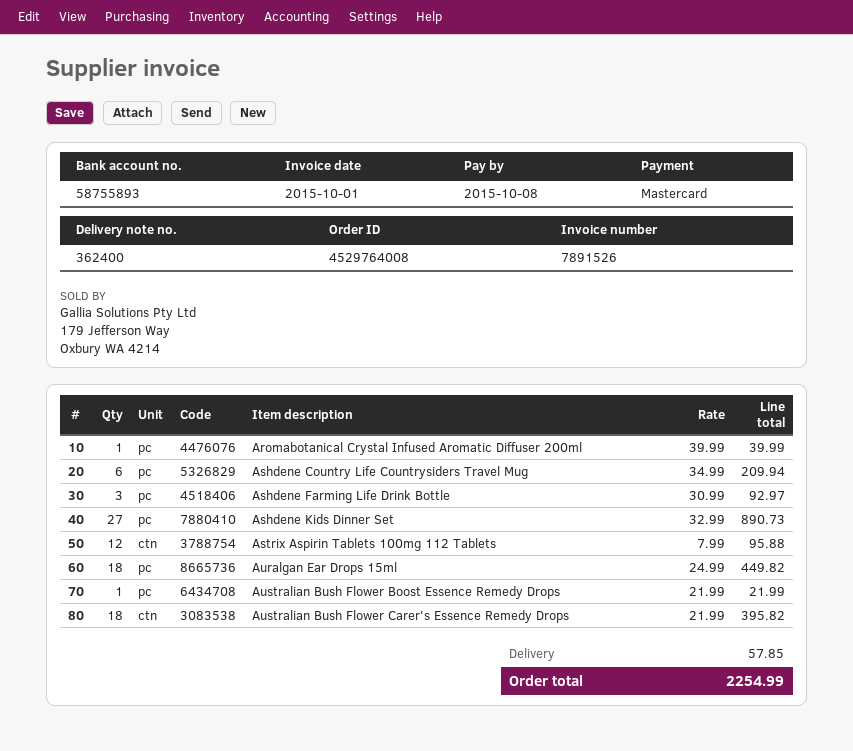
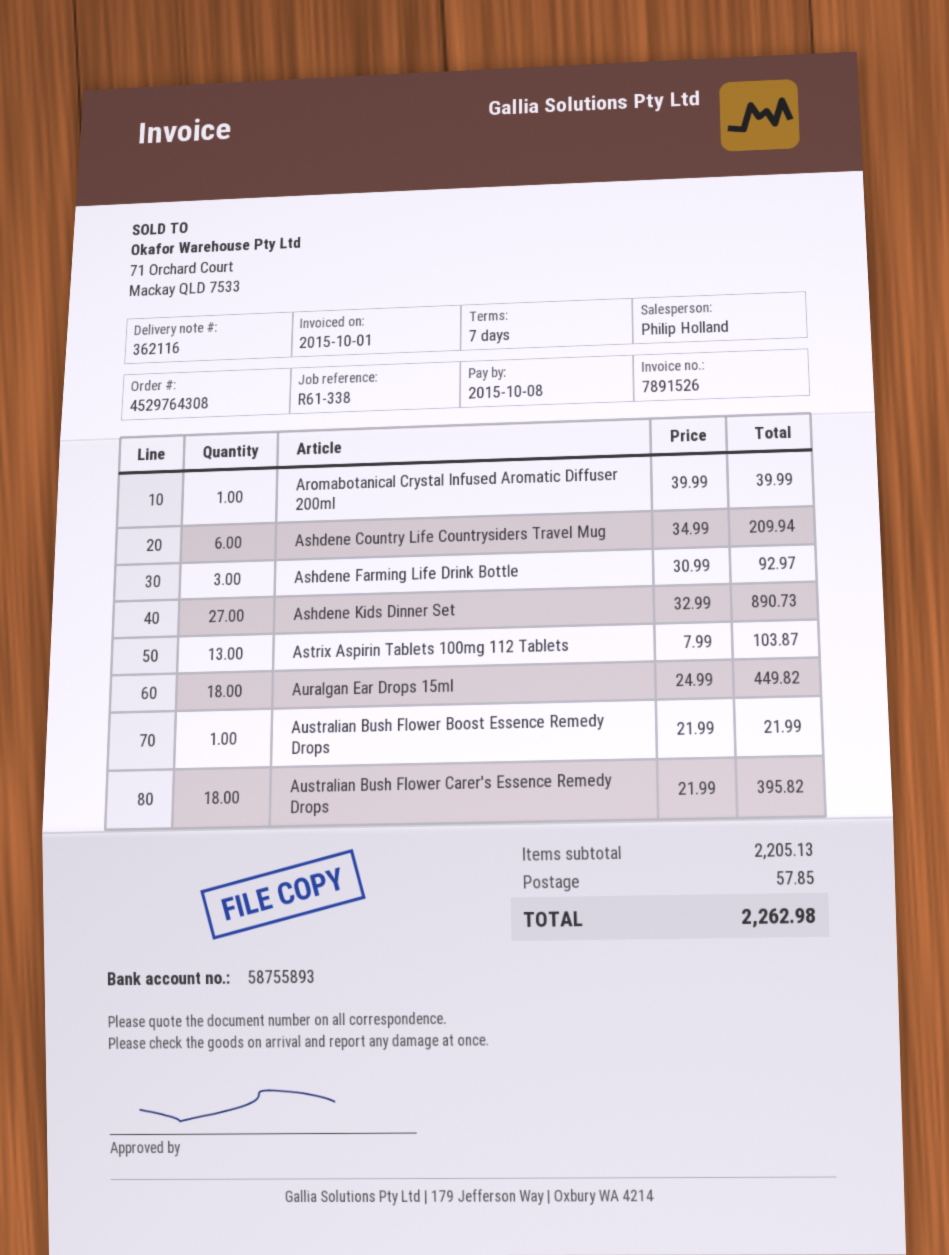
order number: 4529764008 -> 4529764308
delivery note number: 362400 -> 362116
Astrix Aspirin Tablets 100mg 112 Tablets: 12 x 7.99 = 95.88 -> 13 x 7.99 = 103.87
total: 2254.99 -> 2262.98

